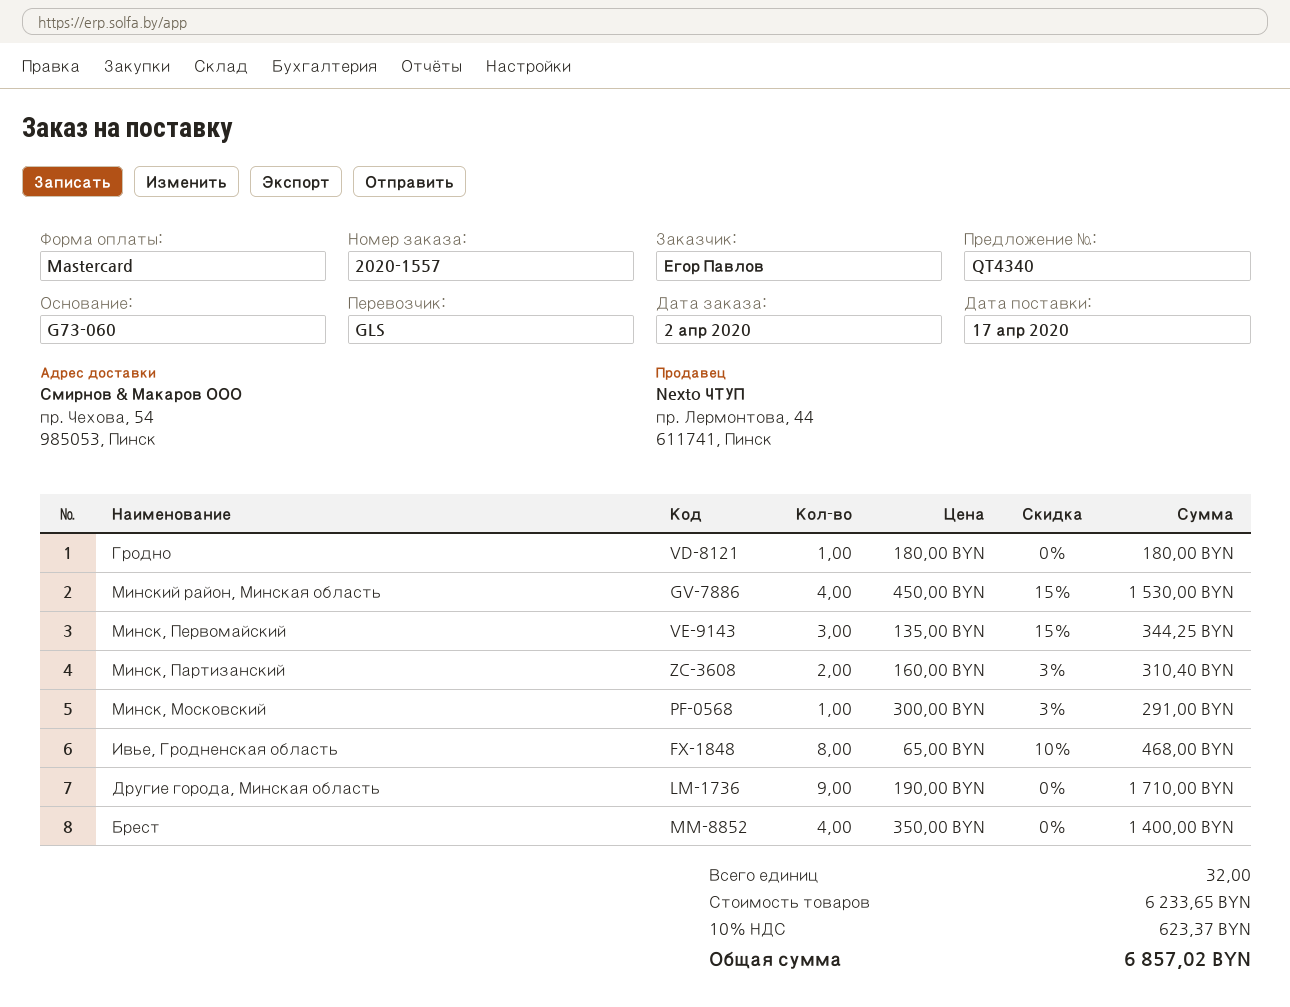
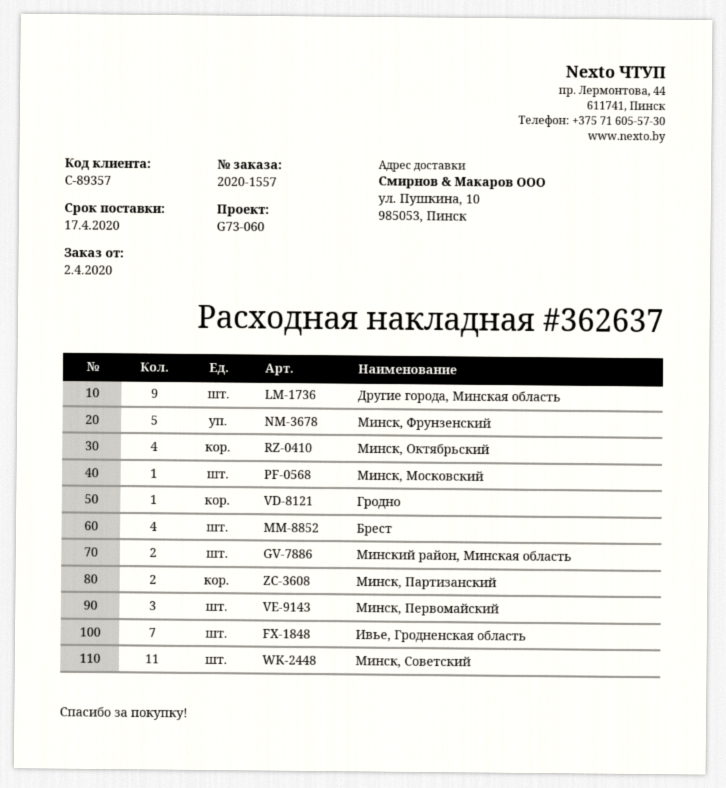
ship to: пр. Чехова, 54, 985053, Пинск -> ул. Пушкина, 10, 985053, Пинск
Минский район, Минская область: 4 -> 2
Ивье, Гродненская область: 8 -> 7
Минск, Фрунзенский: none -> 5
Минск, Октябрьский: none -> 4
Минск, Советский: none -> 11

